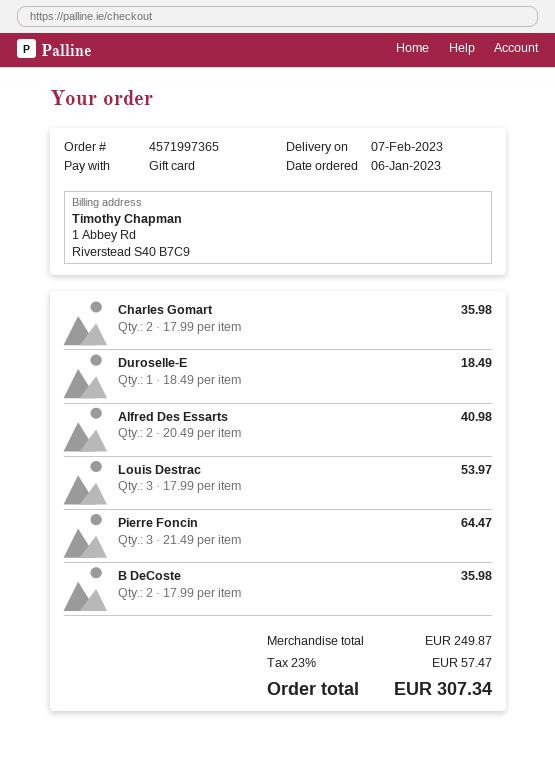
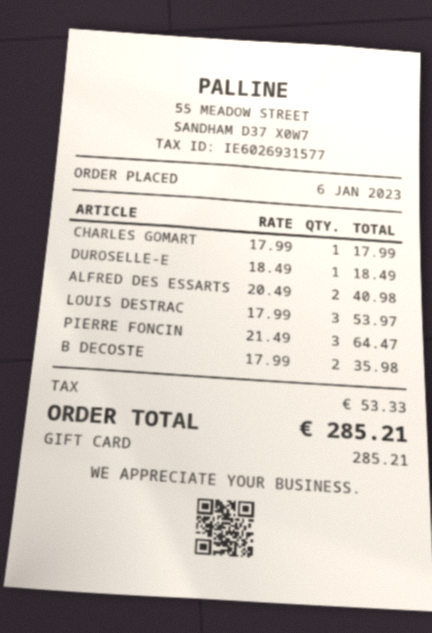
Charles Gomart: 2 x 17.99 = 35.98 -> 1 x 17.99 = 17.99
tax: 57.47 -> 53.33
total: 307.34 -> 285.21

